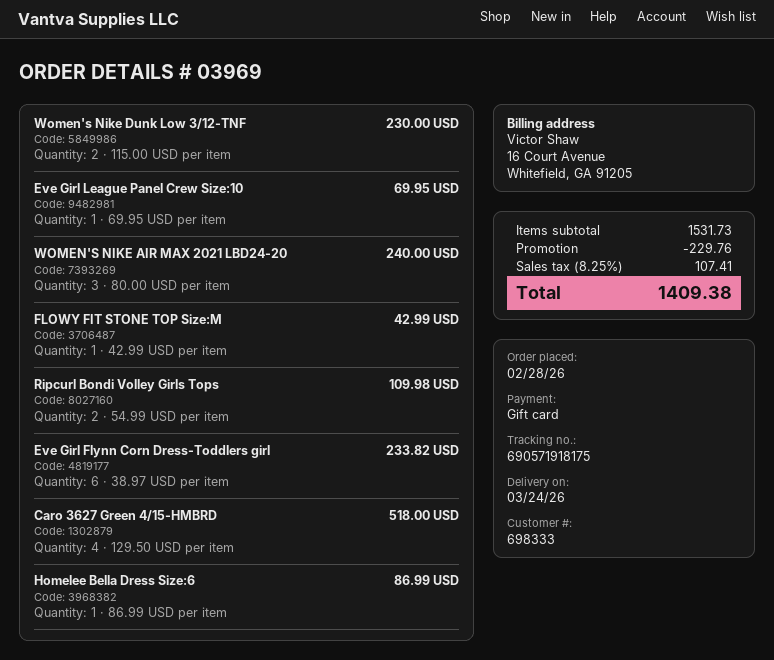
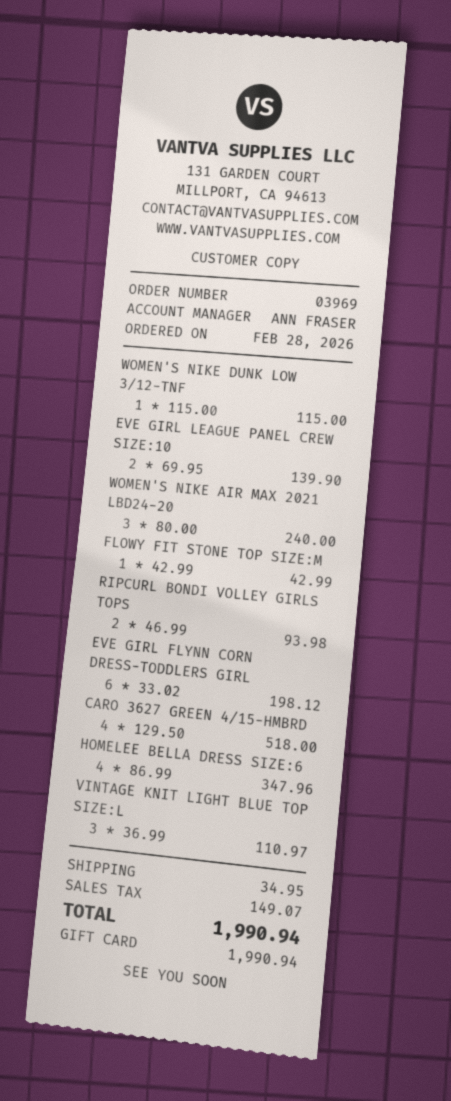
Women's Nike Dunk Low 3/12-TNF: 2 x 115.00 = 230.00 -> 1 x 115.00 = 115.00
Eve Girl League Panel Crew Size:10: 1 x 69.95 = 69.95 -> 2 x 69.95 = 139.90
Ripcurl Bondi Volley Girls Tops: 2 x 54.99 = 109.98 -> 2 x 46.99 = 93.98
Eve Girl Flynn Corn Dress-Toddlers girl: 6 x 38.97 = 233.82 -> 6 x 33.02 = 198.12
Homelee Bella Dress Size:6: 1 x 86.99 = 86.99 -> 4 x 86.99 = 347.96
VINTAGE KNIT LIGHT BLUE TOP SIZE:L: none -> 3 x 36.99 = 110.97
discount: 229.76 -> none
shipping: none -> 34.95
tax: 107.41 -> 149.07
total: 1409.38 -> 1990.94

